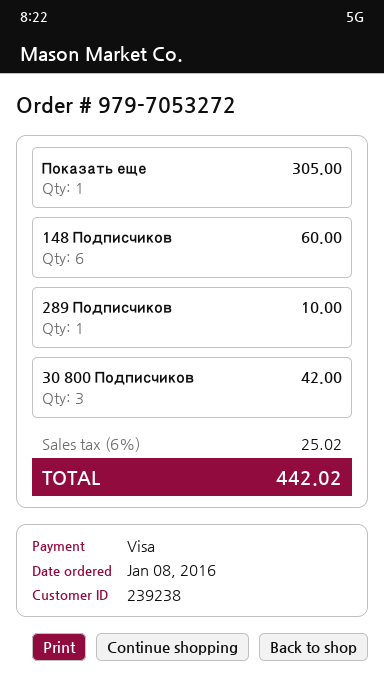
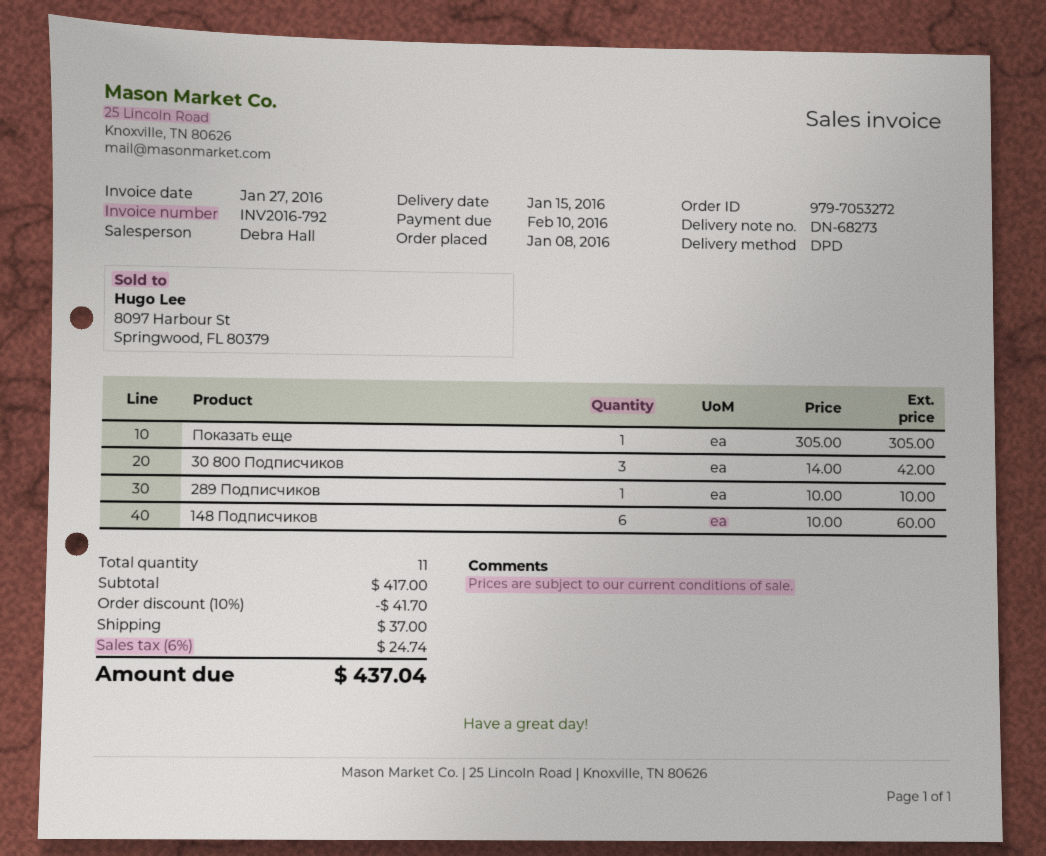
discount: none -> 10% = 41.70
shipping: none -> 37.00
tax: 6% = 25.02 -> 6% = 24.74
total: 442.02 -> 437.04

